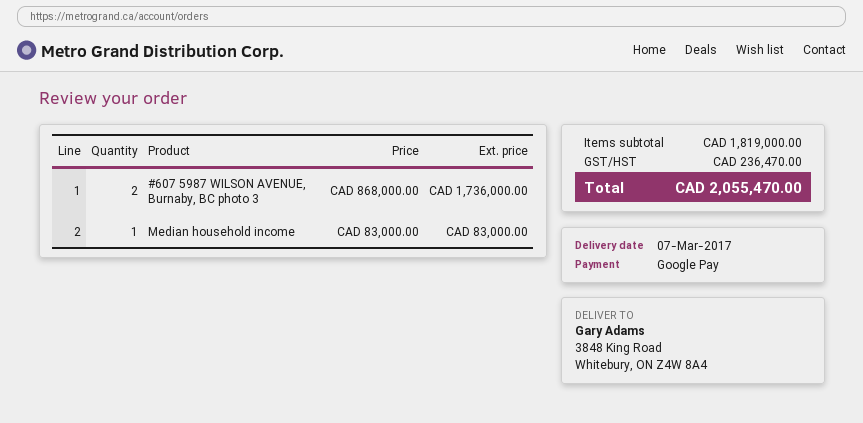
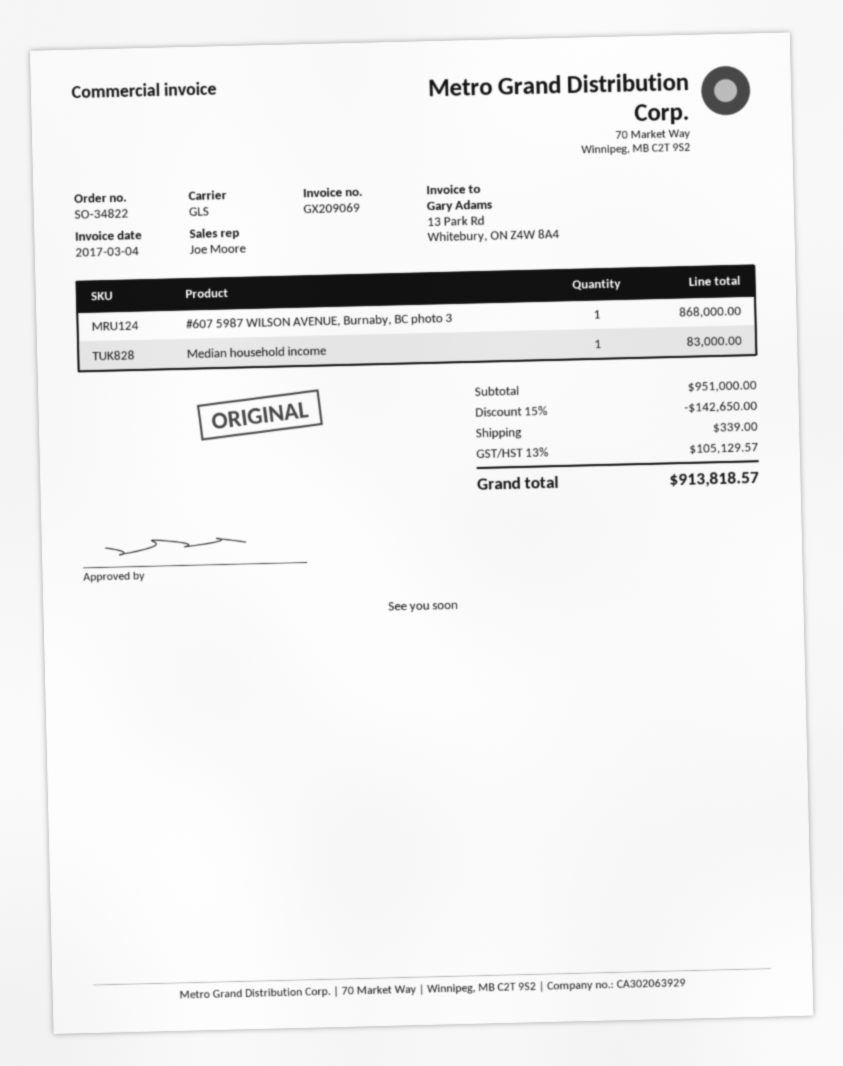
#607 5987 WILSON AVENUE, Burnaby, BC photo 3: 2 for 1736000.00 -> 1 for 868000.00
subtotal: 1819000.00 -> 951000.00
discount: none -> 15% = 142650.00
shipping: none -> 339.00
tax: 236470.00 -> 105129.57
total: 2055470.00 -> 913818.57

